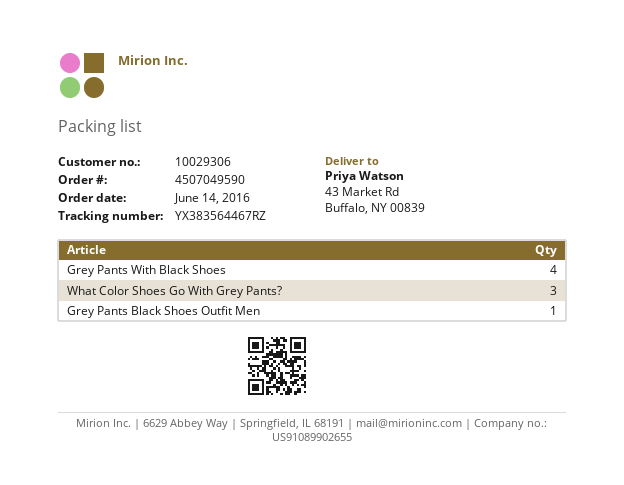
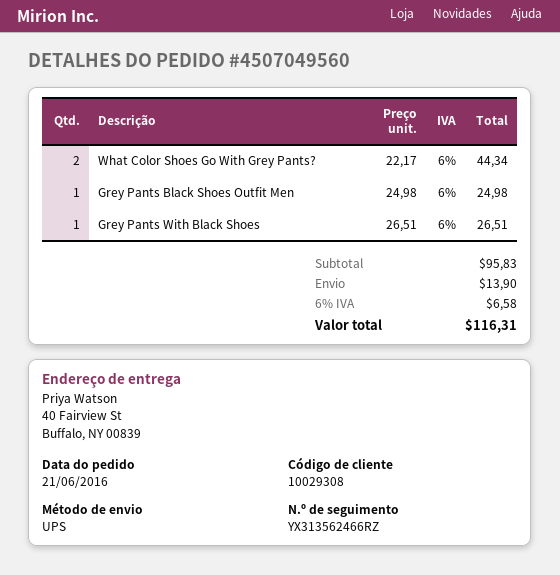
order number: 4507049590 -> 4507049560
order date: 2016-06-14 -> 2016-06-21
customer number: 10029306 -> 10029308
tracking number: YX383564467RZ -> YX313562466RZ
ship to: 43 Market Rd, Buffalo, NY 00839 -> 40 Fairview St, Buffalo, NY 00839
Grey Pants With Black Shoes: 4 -> 1
What Color Shoes Go With Grey Pants?: 3 -> 2

